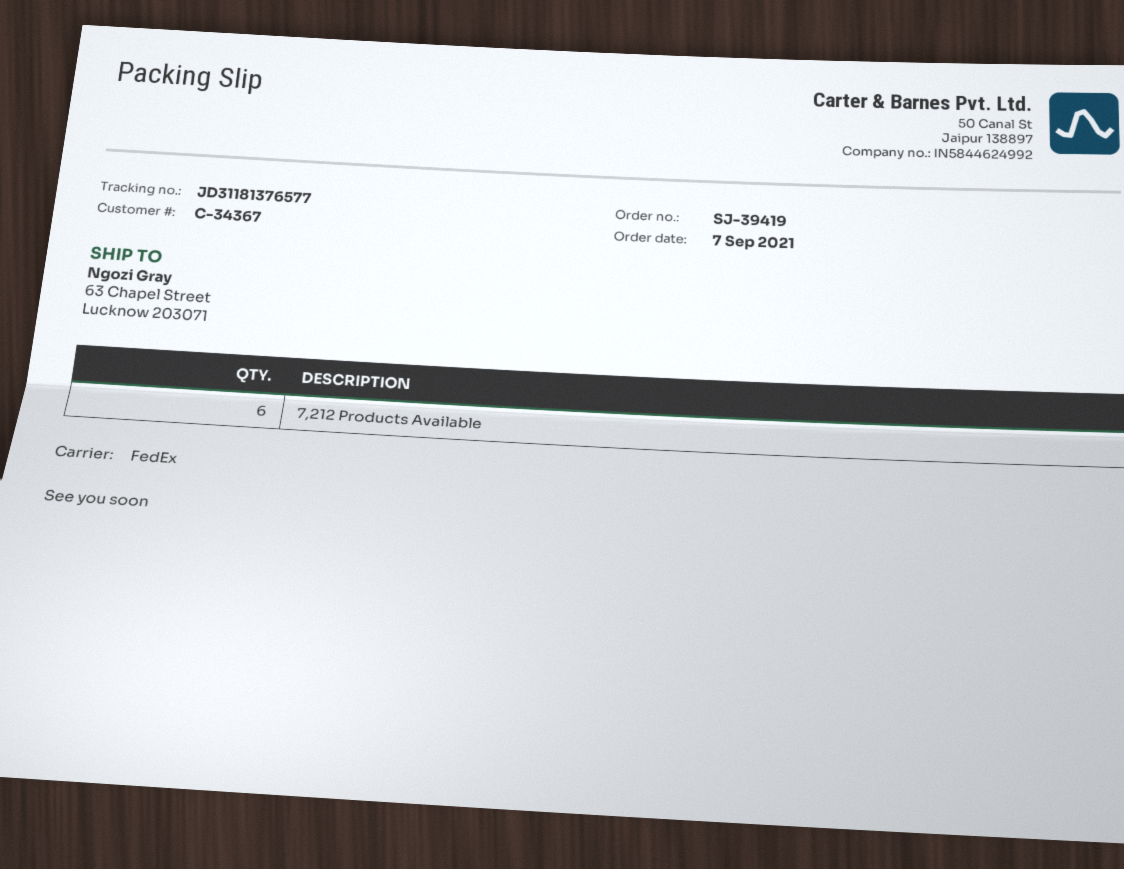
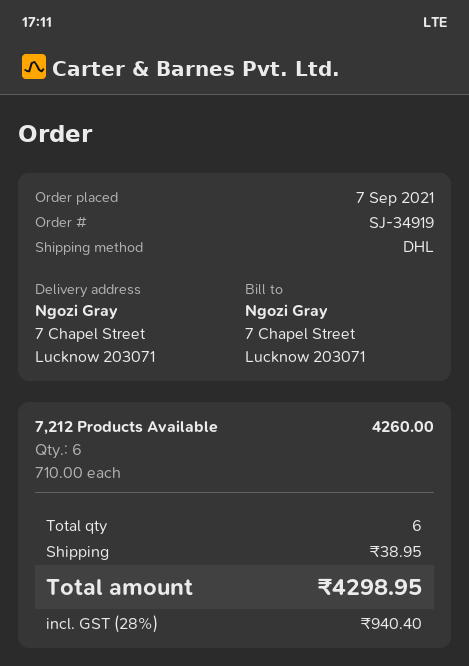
order number: SJ-39419 -> SJ-34919
shipping method: FedEx -> DHL
ship to: 63 Chapel Street, Lucknow 203071 -> 7 Chapel Street, Lucknow 203071

